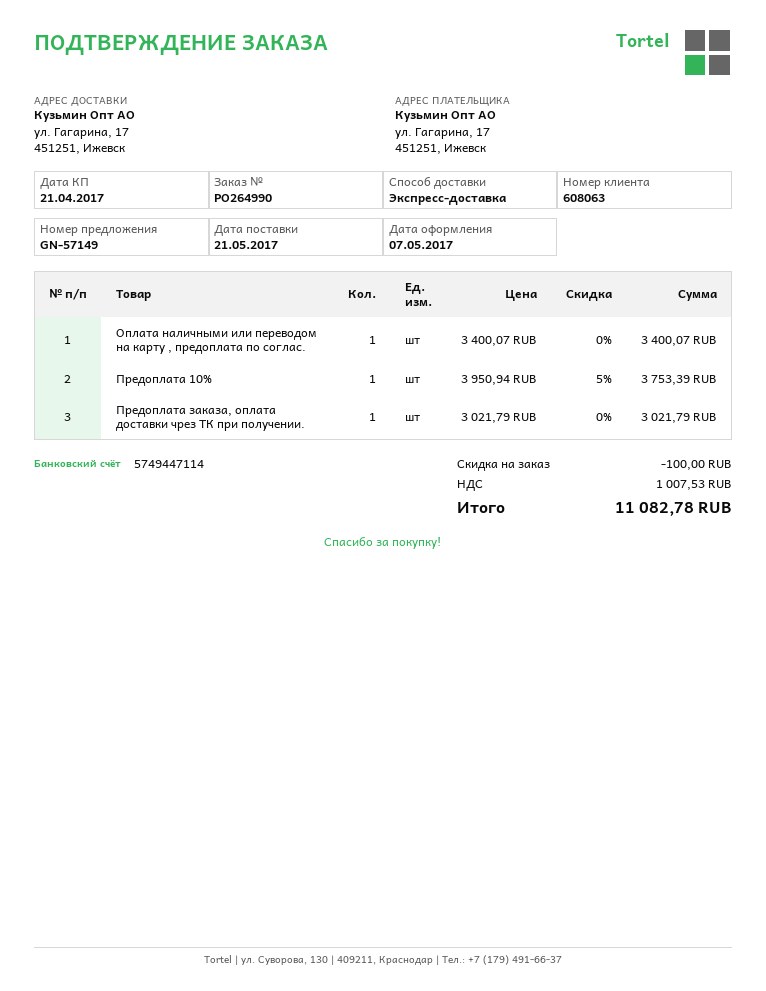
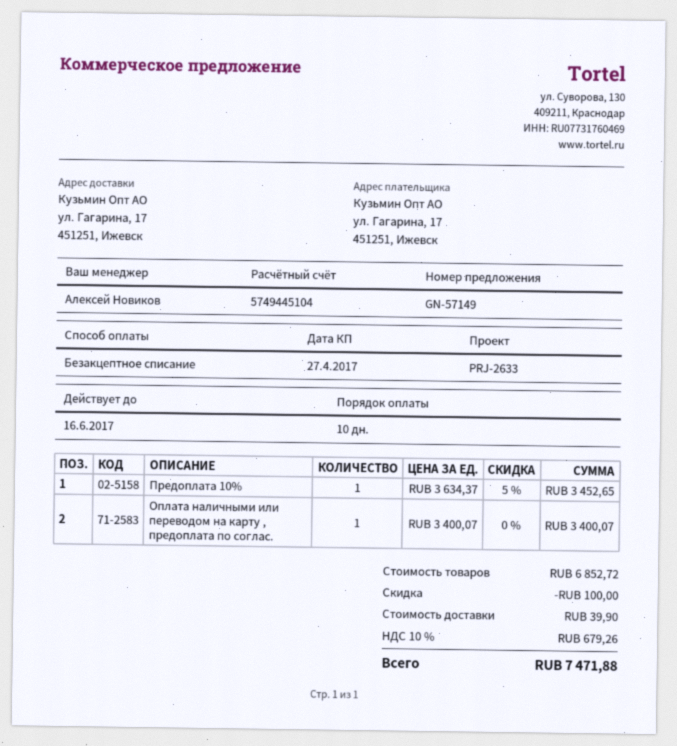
quote date: 2017-04-21 -> 2017-04-27
bank account: 5749447114 -> 5749445104
Предоплата 10%: 1 x 3950.94 - 5% = 3753.39 -> 1 x 3634.37 - 5% = 3452.65
Предоплата заказа, оплата доставки чрез ТК при получении.: 1 x 3021.79 = 3021.79 -> none
shipping: none -> 39.90
tax: 1007.53 -> 679.26
total: 11082.78 -> 7471.88

